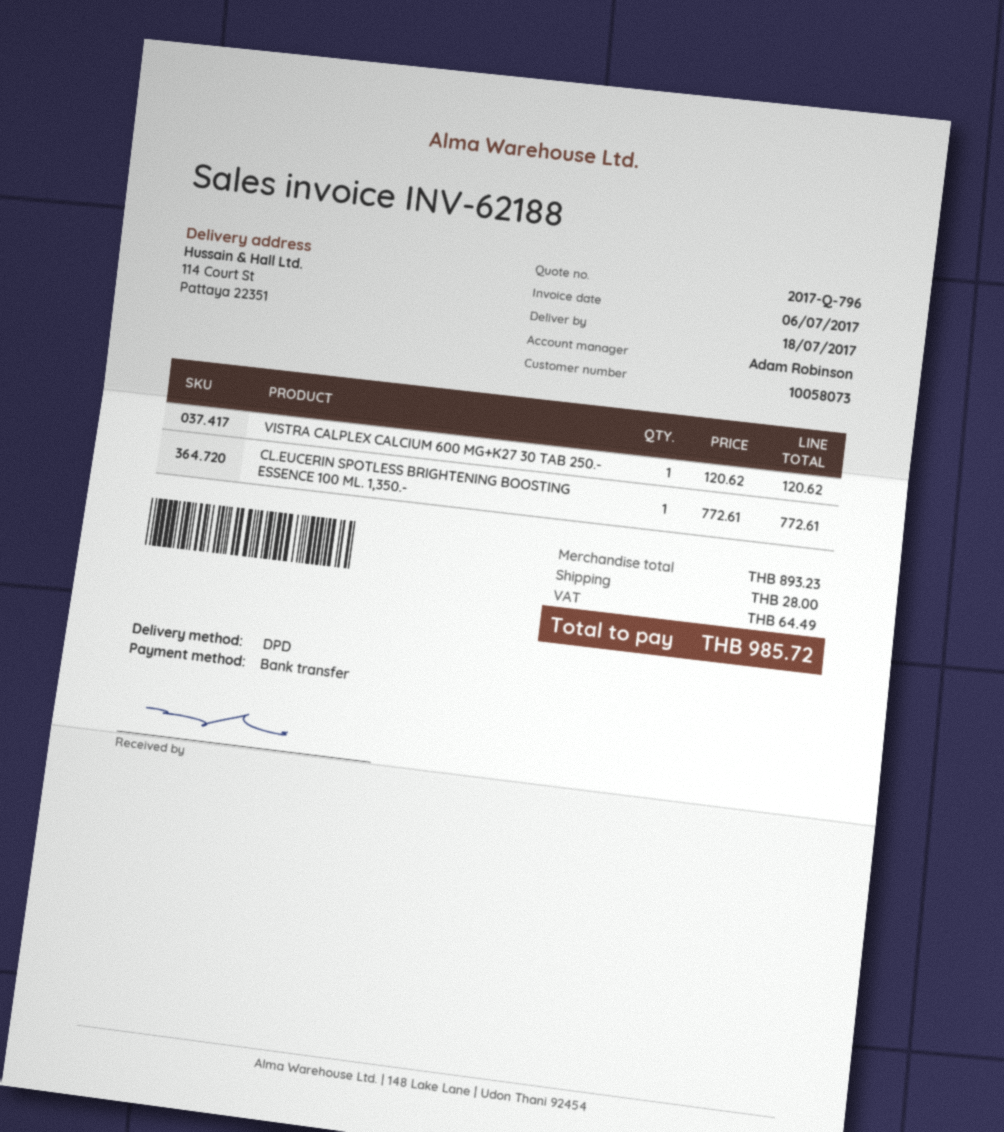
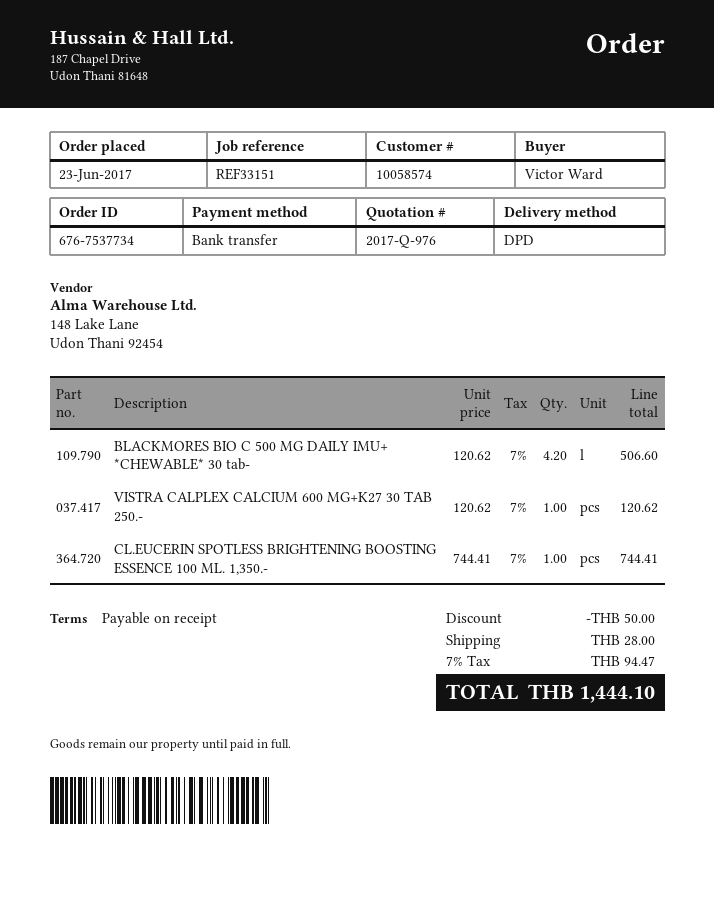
quote number: 2017-Q-796 -> 2017-Q-976
customer number: 10058073 -> 10058574
CL.EUCERIN SPOTLESS BRIGHTENING BOOSTING ESSENCE 100 ML. 1,350.-: 1 x 772.61 = 772.61 -> 1 x 744.41 = 744.41
BLACKMORES BIO C 500 MG DAILY IMU+ *CHEWABLE* 30 tab-: none -> 4.2 x 120.62 = 506.60
discount: none -> 50.00
tax: 64.49 -> 94.47
total: 985.72 -> 1444.10

